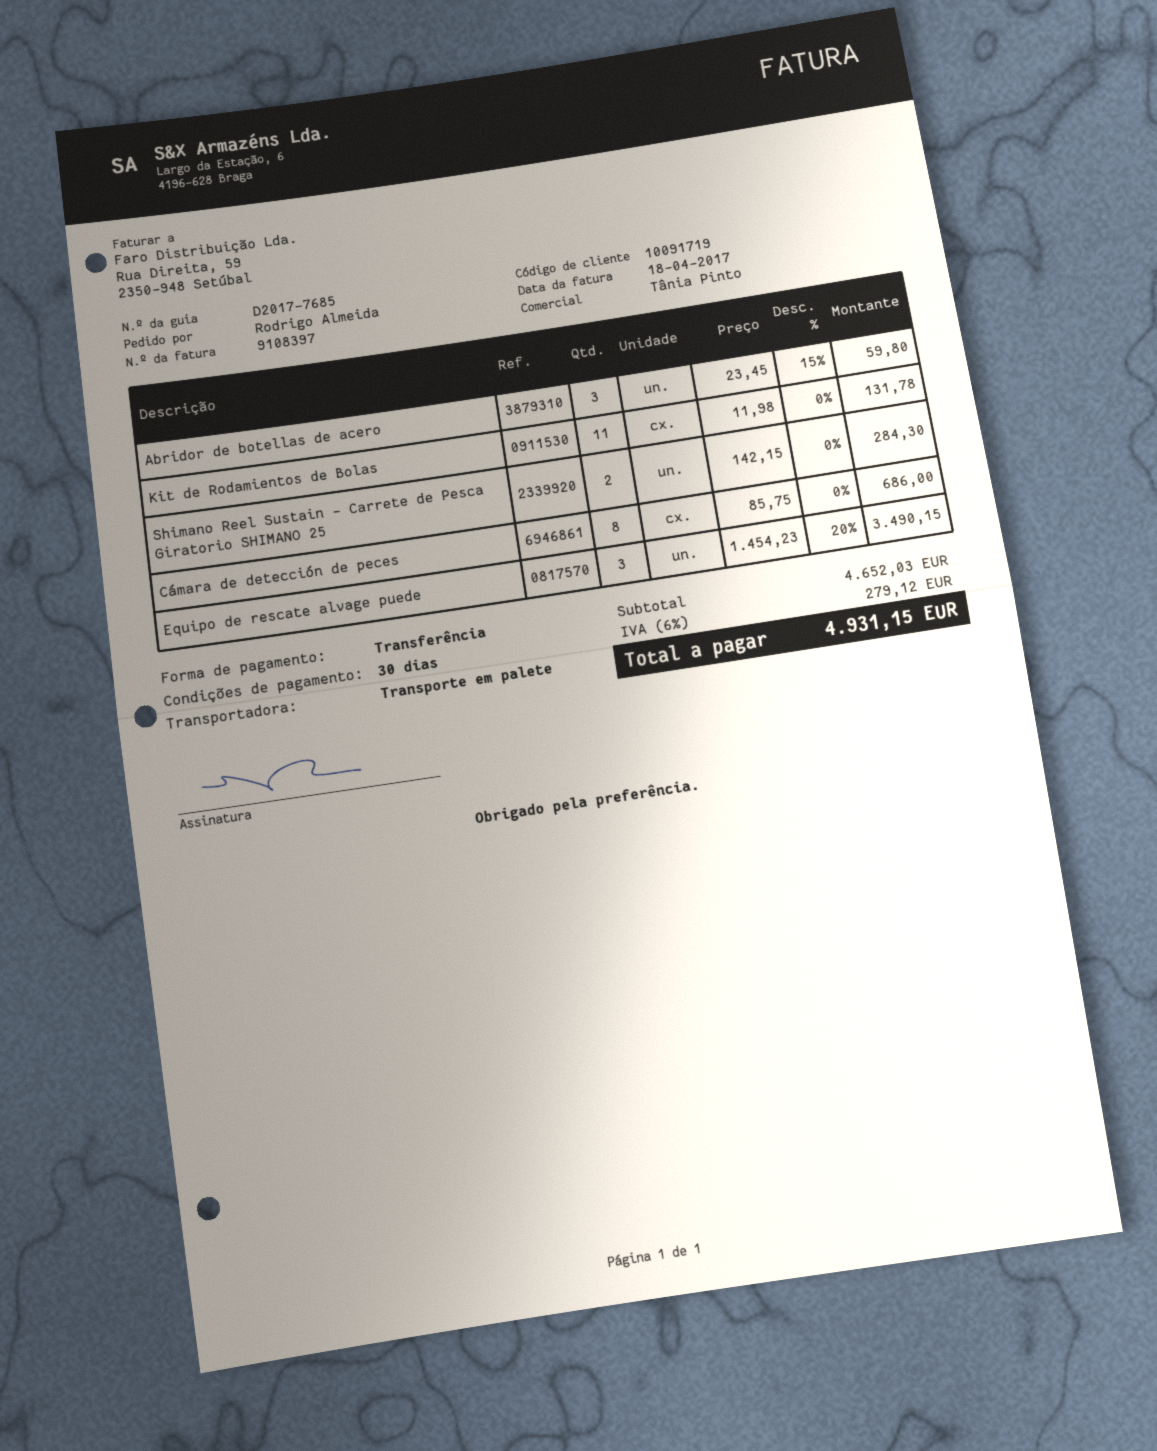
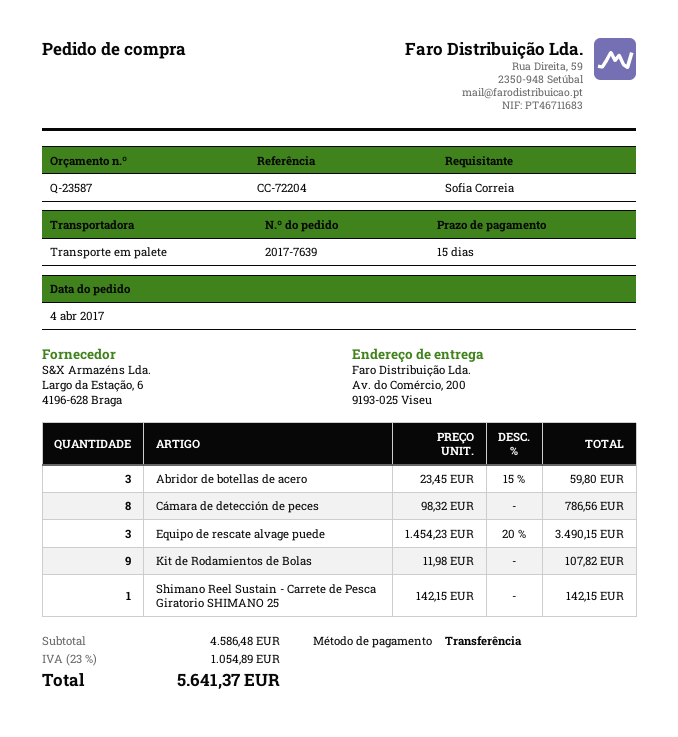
payment terms: 30 days -> 15 days
ordered by: Rodrigo Almeida -> Sofia Correia
Kit de Rodamientos de Bolas: 11 x 11.98 = 131.78 -> 9 x 11.98 = 107.82
Shimano Reel Sustain - Carrete de Pesca Giratorio SHIMANO 25: 2 x 142.15 = 284.30 -> 1 x 142.15 = 142.15
Cámara de detección de peces: 8 x 85.75 = 686.00 -> 8 x 98.32 = 786.56
subtotal: 4652.03 -> 4586.48
tax: 6% = 279.12 -> 23% = 1054.89
total: 4931.15 -> 5641.37

